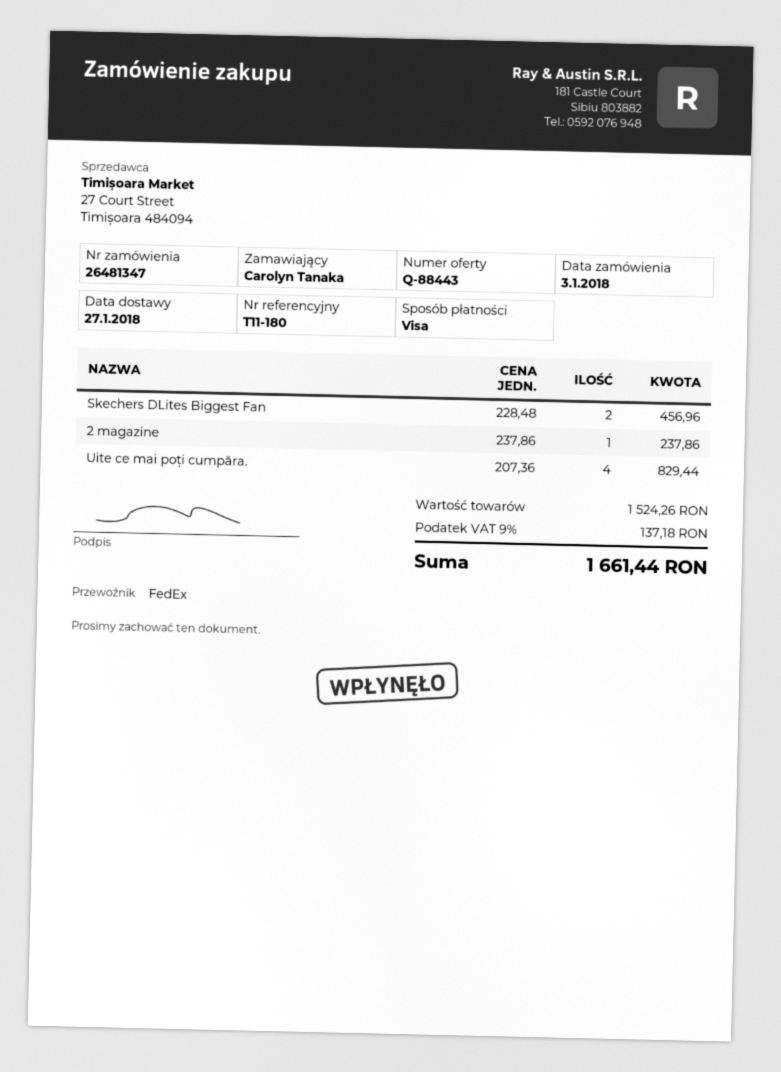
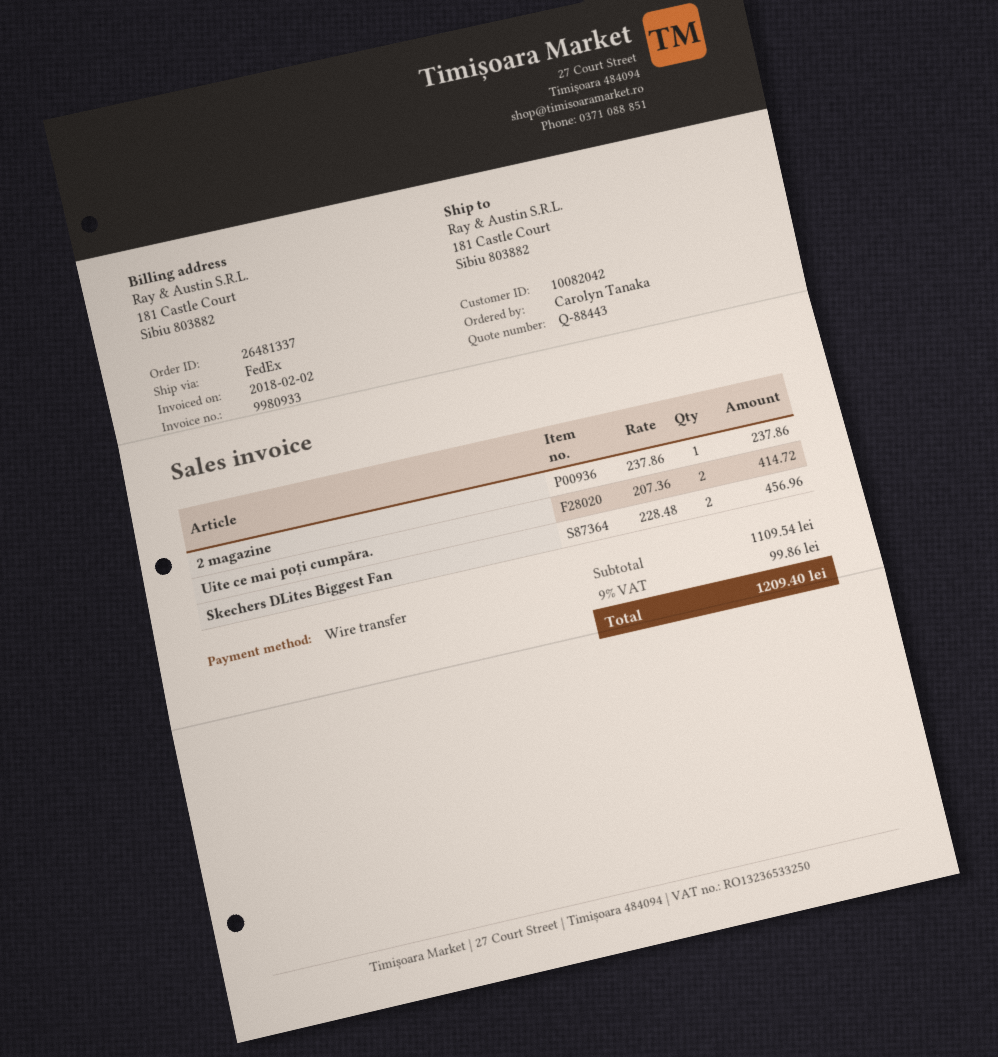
order number: 26481347 -> 26481337
payment method: Visa -> bank transfer
Uite ce mai poți cumpăra.: 4 x 207.36 = 829.44 -> 2 x 207.36 = 414.72
subtotal: 1524.26 -> 1109.54
tax: 9% = 137.18 -> 9% = 99.86
total: 1661.44 -> 1209.40

